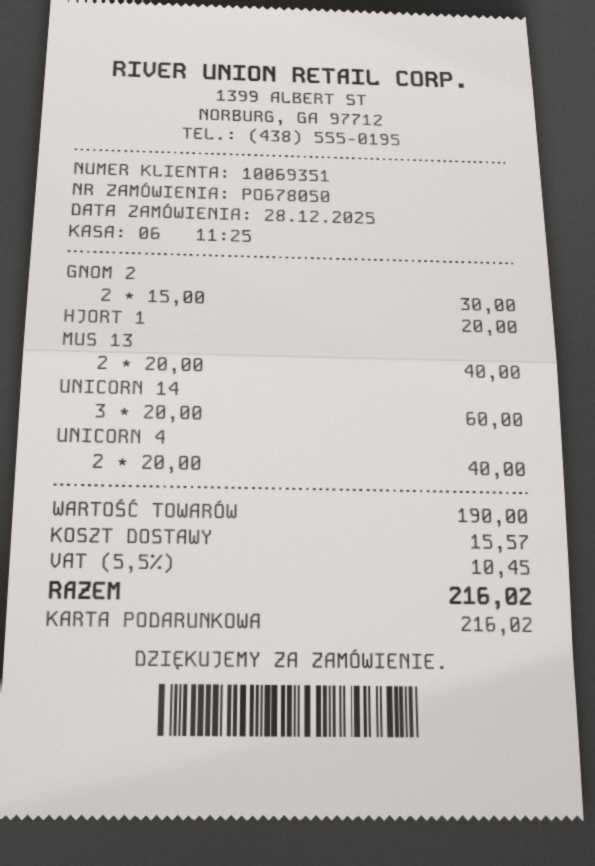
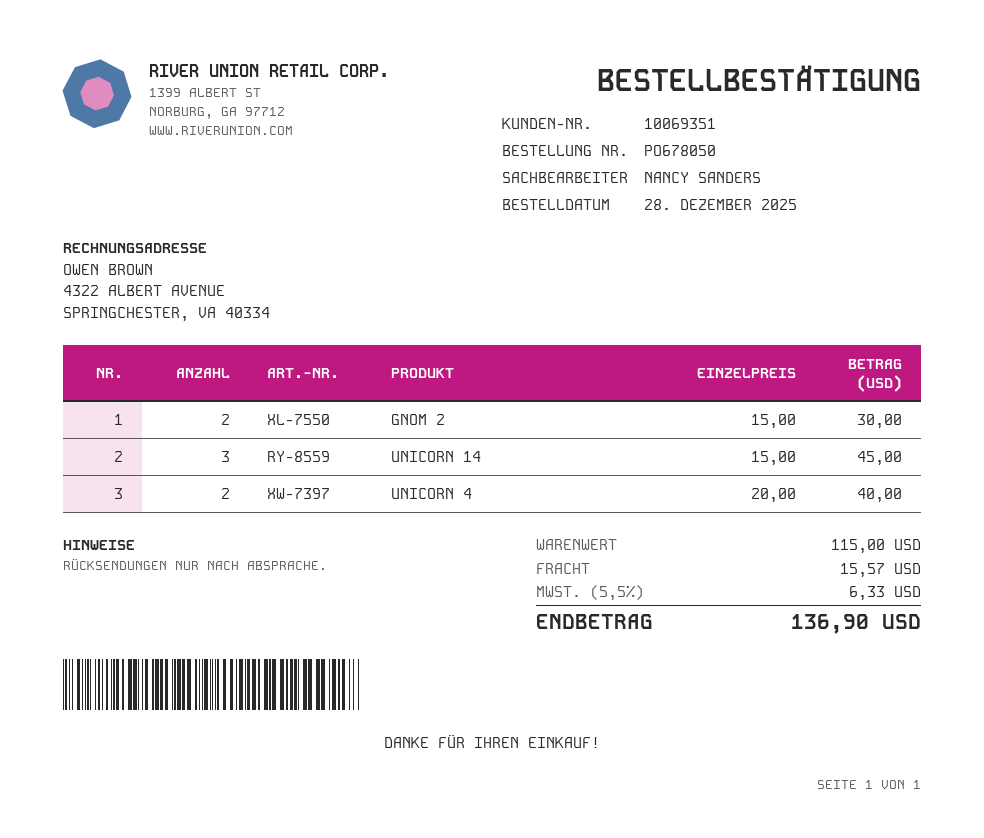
HJORT 1: 1 x 20.00 = 20.00 -> none
MUS 13: 2 x 20.00 = 40.00 -> none
UNICORN 14: 3 x 20.00 = 60.00 -> 3 x 15.00 = 45.00
subtotal: 190.00 -> 115.00
tax: 5.5% = 10.45 -> 5.5% = 6.33
total: 216.02 -> 136.90

